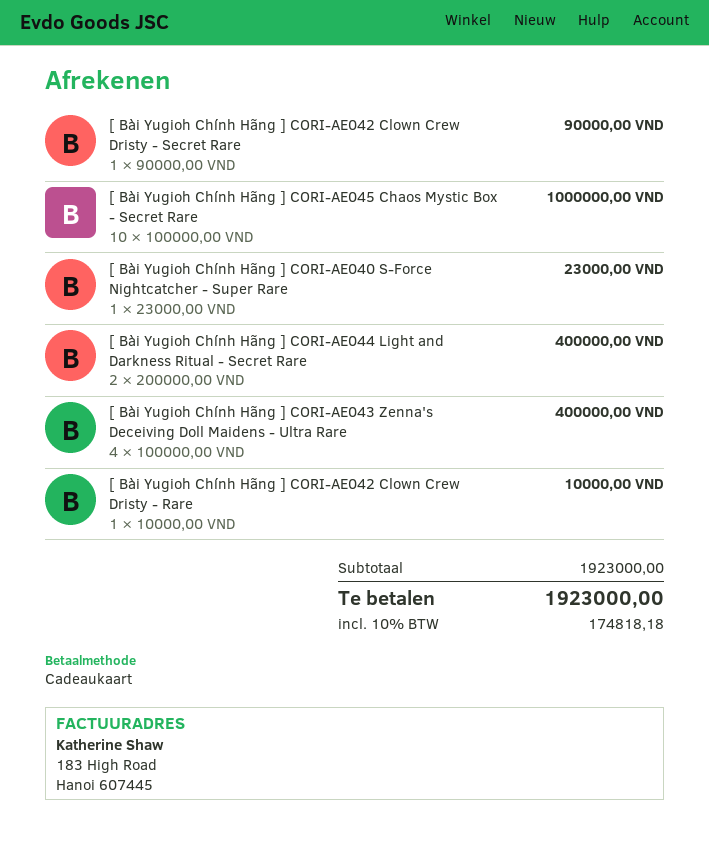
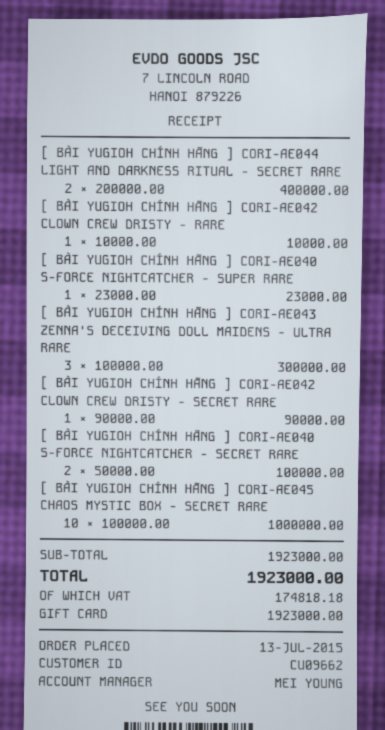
[ Bài Yugioh Chính Hãng ] CORI-AE043 Zenna's Deceiving Doll Maidens - Ultra Rare: 4 x 100000.00 = 400000.00 -> 3 x 100000.00 = 300000.00
[ BÀI YUGIOH CHÍNH HÃNG ] CORI-AE040 S-FORCE NIGHTCATCHER - SECRET RARE: none -> 2 x 50000.00 = 100000.00

